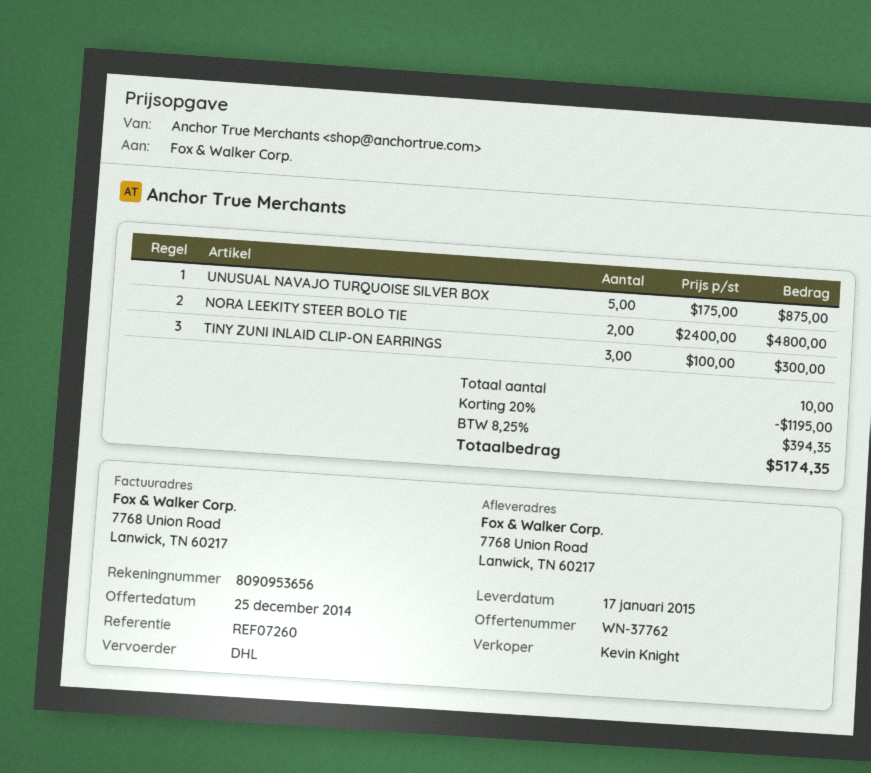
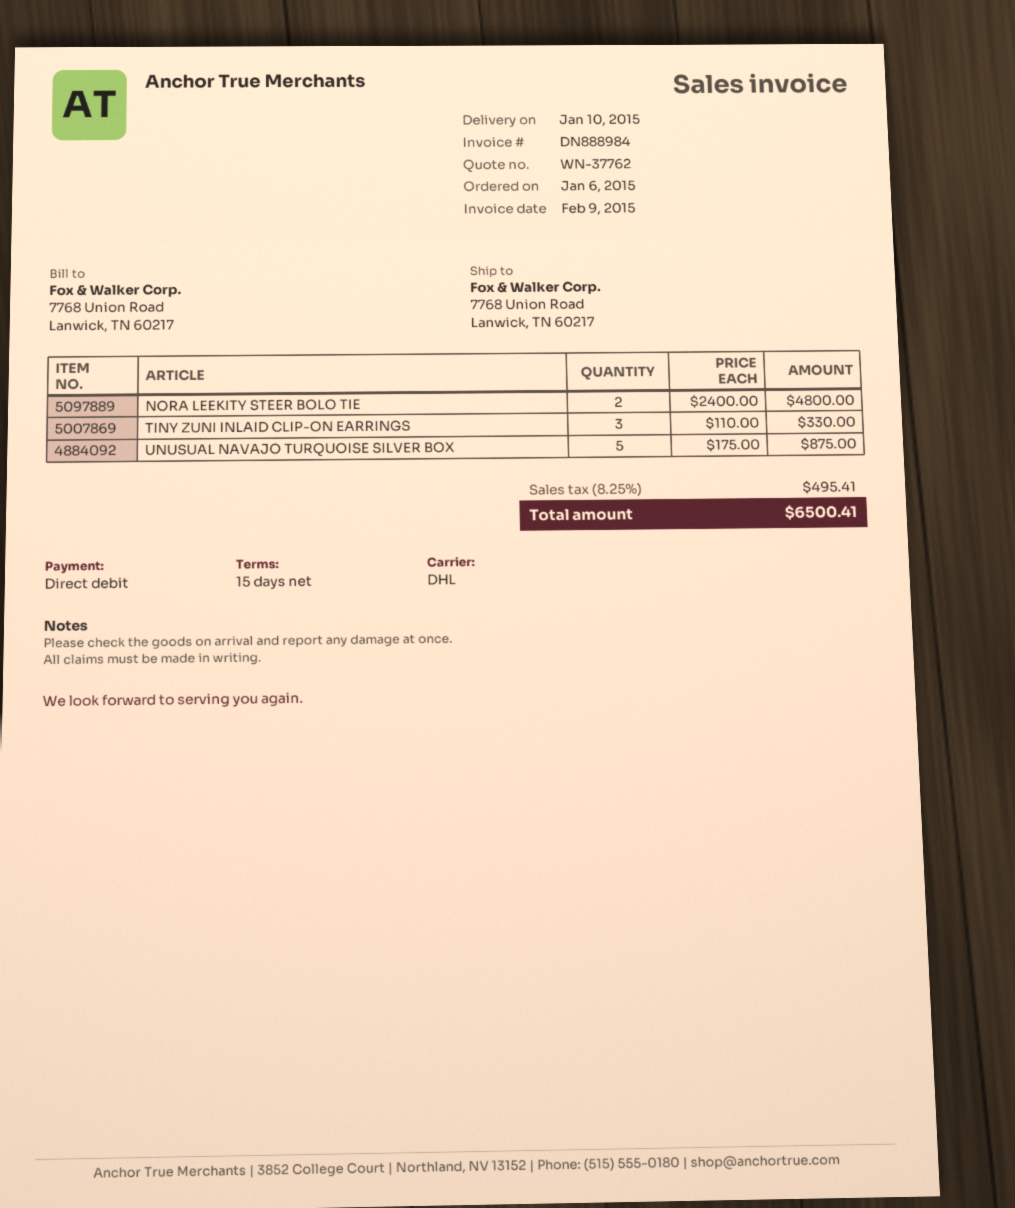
delivery date: 2015-01-17 -> 2015-01-10
TINY ZUNI INLAID CLIP-ON EARRINGS: 3 x 100.00 = 300.00 -> 3 x 110.00 = 330.00
discount: 20% = 1195.00 -> none
tax: 8.25% = 394.35 -> 8.25% = 495.41
total: 5174.35 -> 6500.41

